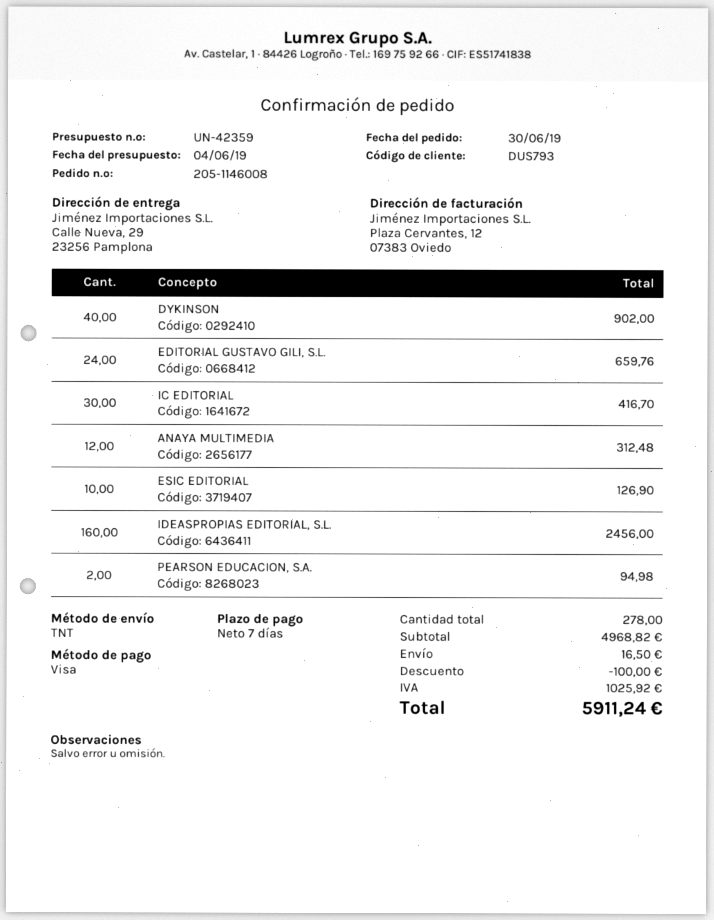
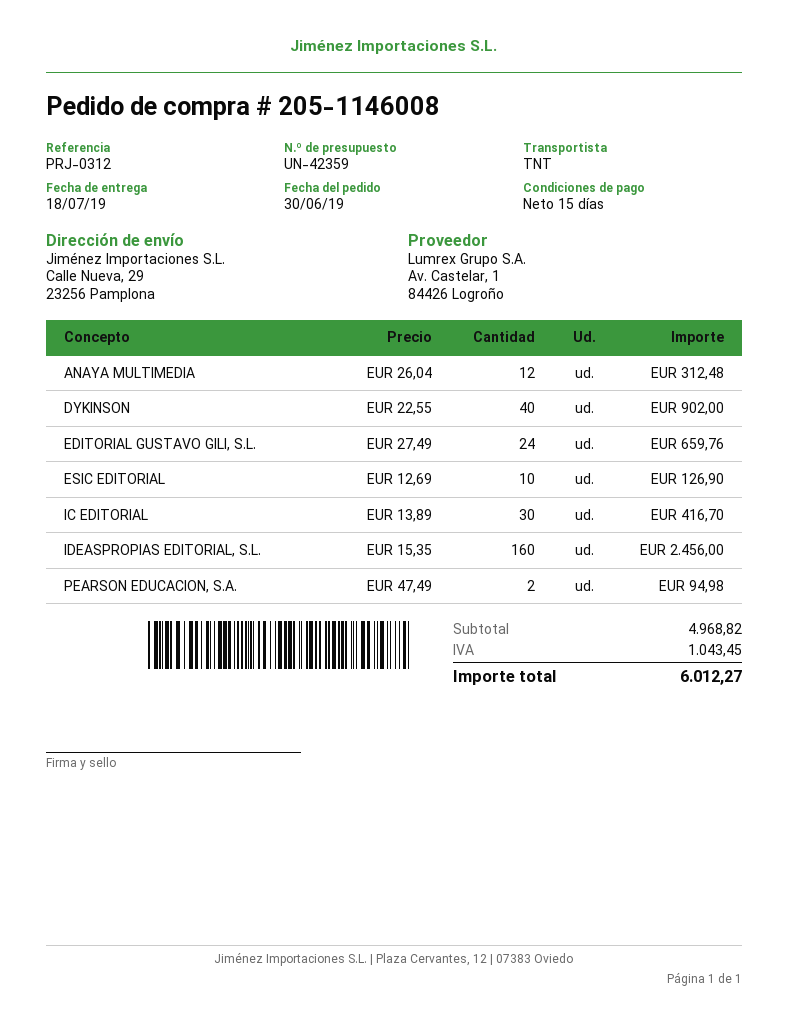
payment terms: 7 days -> 15 days
discount: 100.00 -> none
shipping: 16.50 -> none
tax: 1025.92 -> 1043.45
total: 5911.24 -> 6012.27

